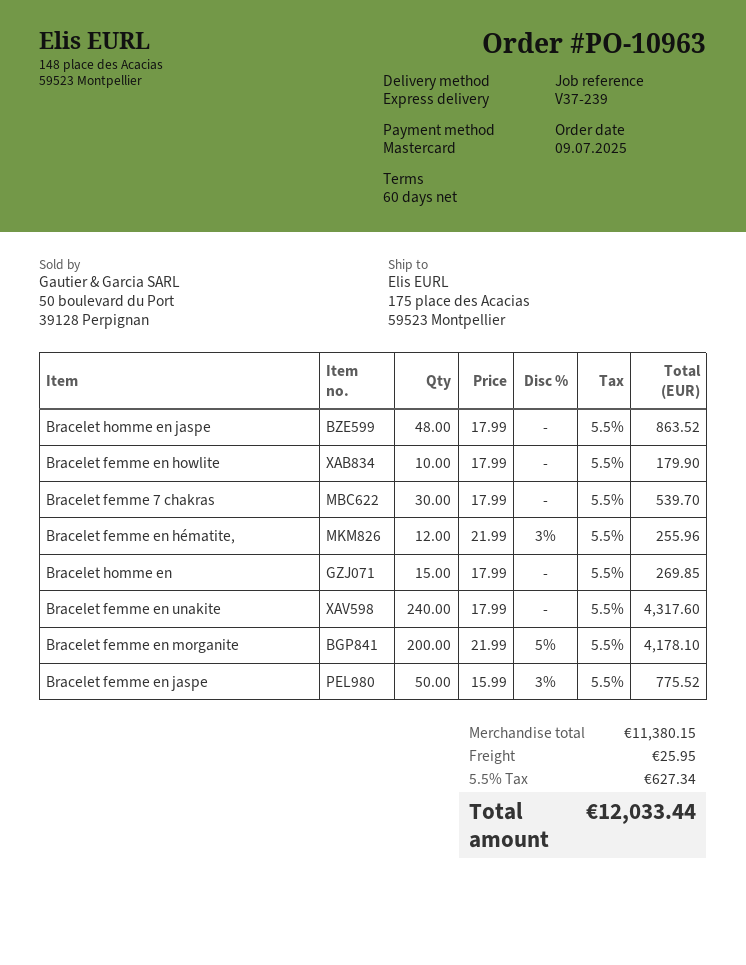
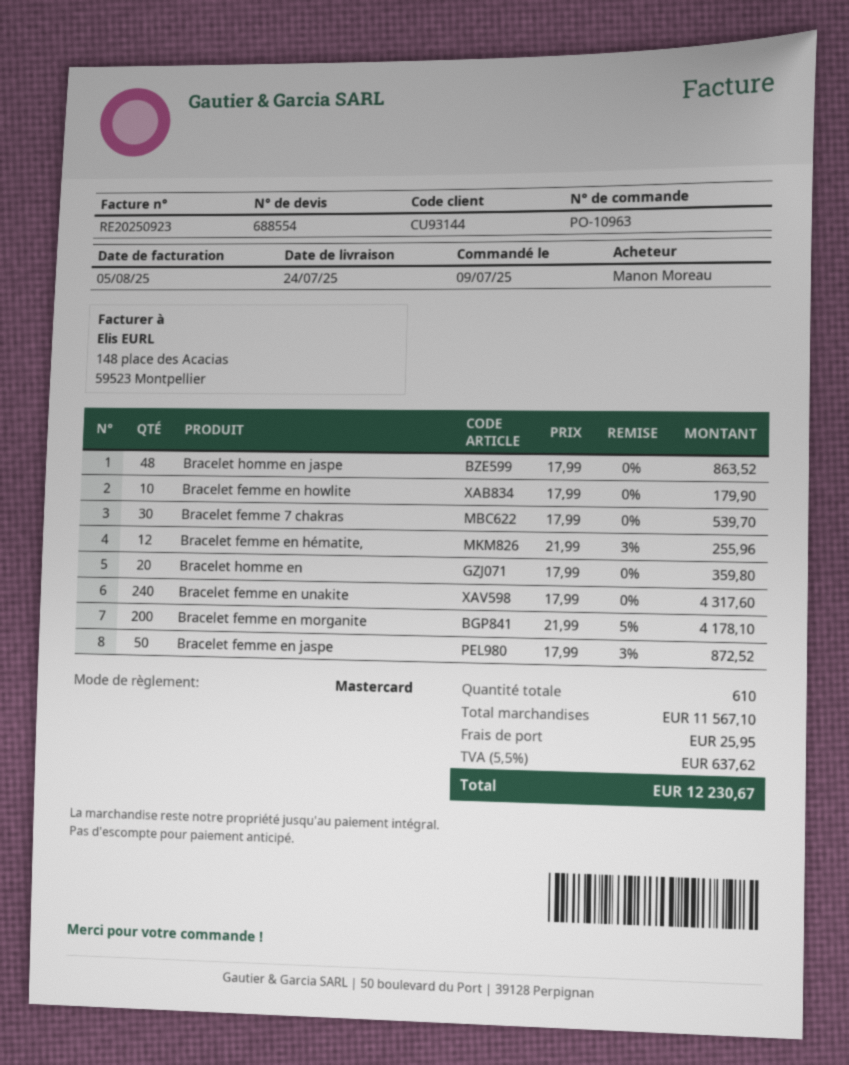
Bracelet homme en: 15 x 17.99 = 269.85 -> 20 x 17.99 = 359.80
Bracelet femme en jaspe: 50 x 15.99 - 3% = 775.52 -> 50 x 17.99 - 3% = 872.52
subtotal: 11380.15 -> 11567.10
tax: 5.5% = 627.34 -> 5.5% = 637.62
total: 12033.44 -> 12230.67

